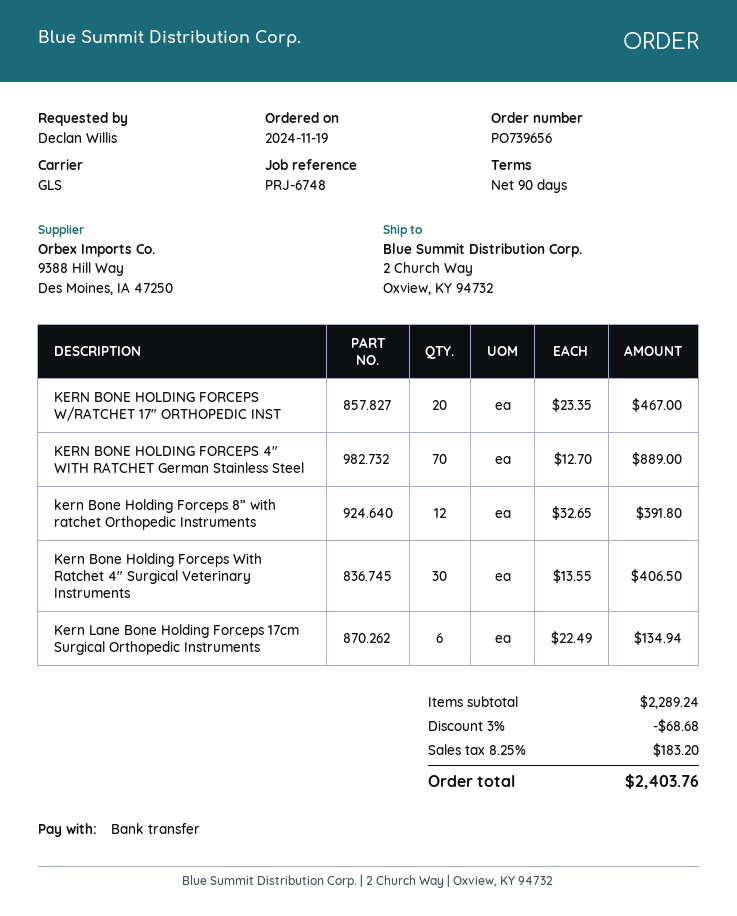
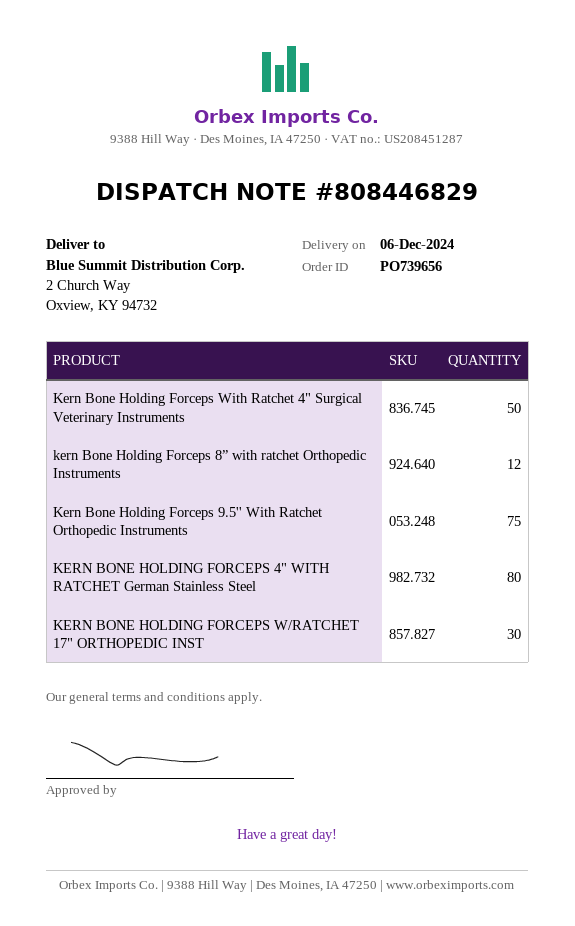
KERN BONE HOLDING FORCEPS W/RATCHET 17" ORTHOPEDIC INST: 20 -> 30
KERN BONE HOLDING FORCEPS 4" WITH RATCHET German Stainless Steel: 70 -> 80
Kern Bone Holding Forceps With Ratchet 4" Surgical Veterinary Instruments: 30 -> 50
Kern Lane Bone Holding Forceps 17cm Surgical Orthopedic Instruments: 6 -> none
Kern Bone Holding Forceps 9.5'' With Ratchet Orthopedic Instruments: none -> 75

